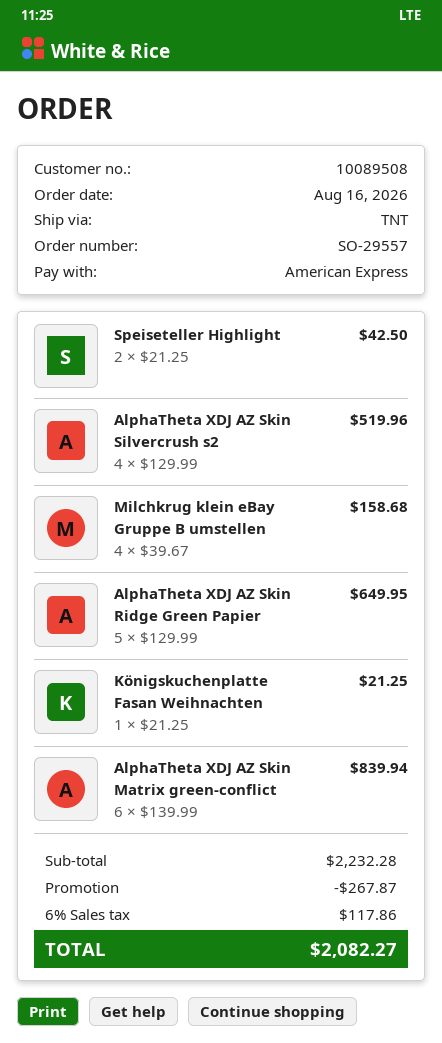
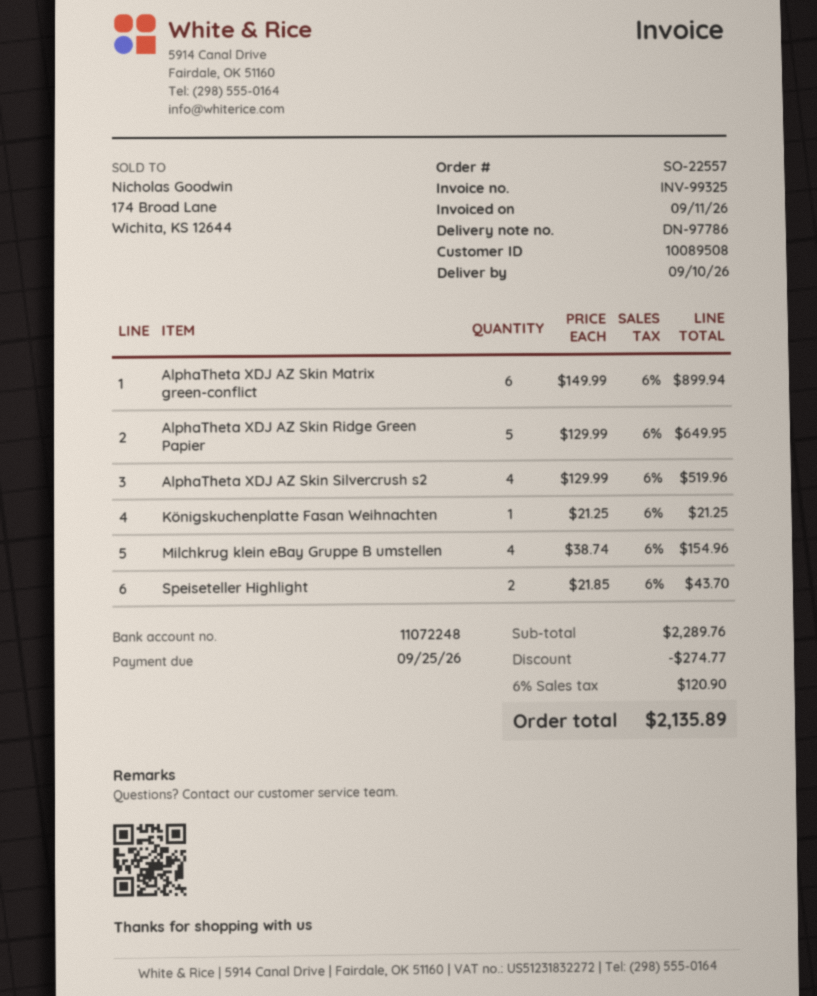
order number: SO-29557 -> SO-22557
Speiseteller Highlight: 2 x 21.25 = 42.50 -> 2 x 21.85 = 43.70
Milchkrug klein eBay Gruppe B umstellen: 4 x 39.67 = 158.68 -> 4 x 38.74 = 154.96
AlphaTheta XDJ AZ Skin Matrix green-conflict: 6 x 139.99 = 839.94 -> 6 x 149.99 = 899.94
subtotal: 2232.28 -> 2289.76
discount: 267.87 -> 274.77
tax: 6% = 117.86 -> 6% = 120.90
total: 2082.27 -> 2135.89

